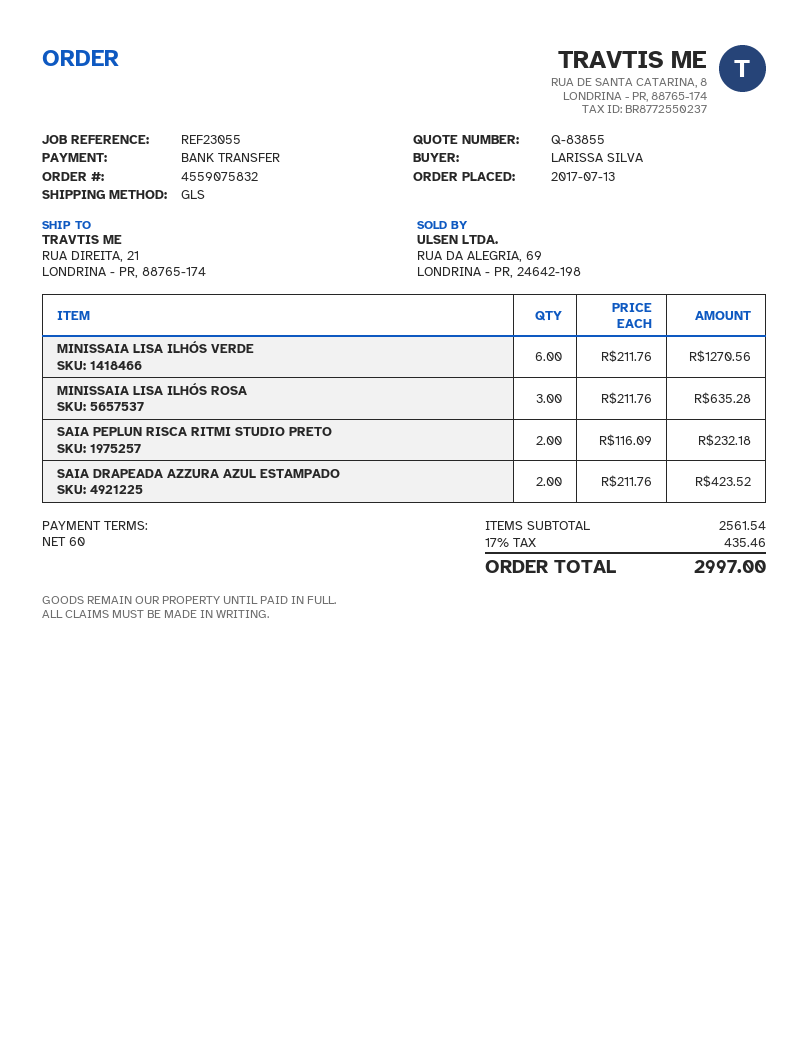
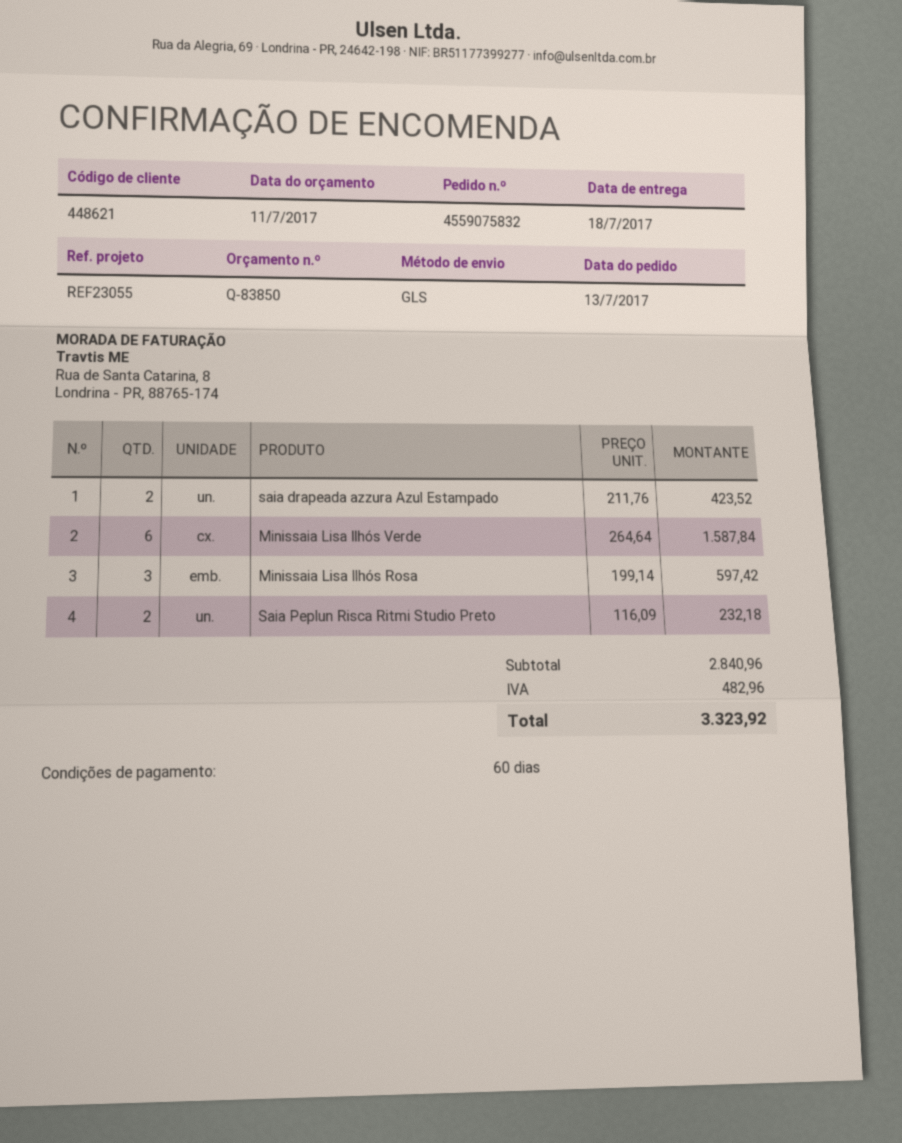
quote number: Q-83855 -> Q-83850
MINISSAIA LISA ILHÓS VERDE: 6 x 211.76 = 1270.56 -> 6 x 264.64 = 1587.84
MINISSAIA LISA ILHÓS ROSA: 3 x 211.76 = 635.28 -> 3 x 199.14 = 597.42
subtotal: 2561.54 -> 2840.96
tax: 435.46 -> 482.96
total: 2997.00 -> 3323.92

